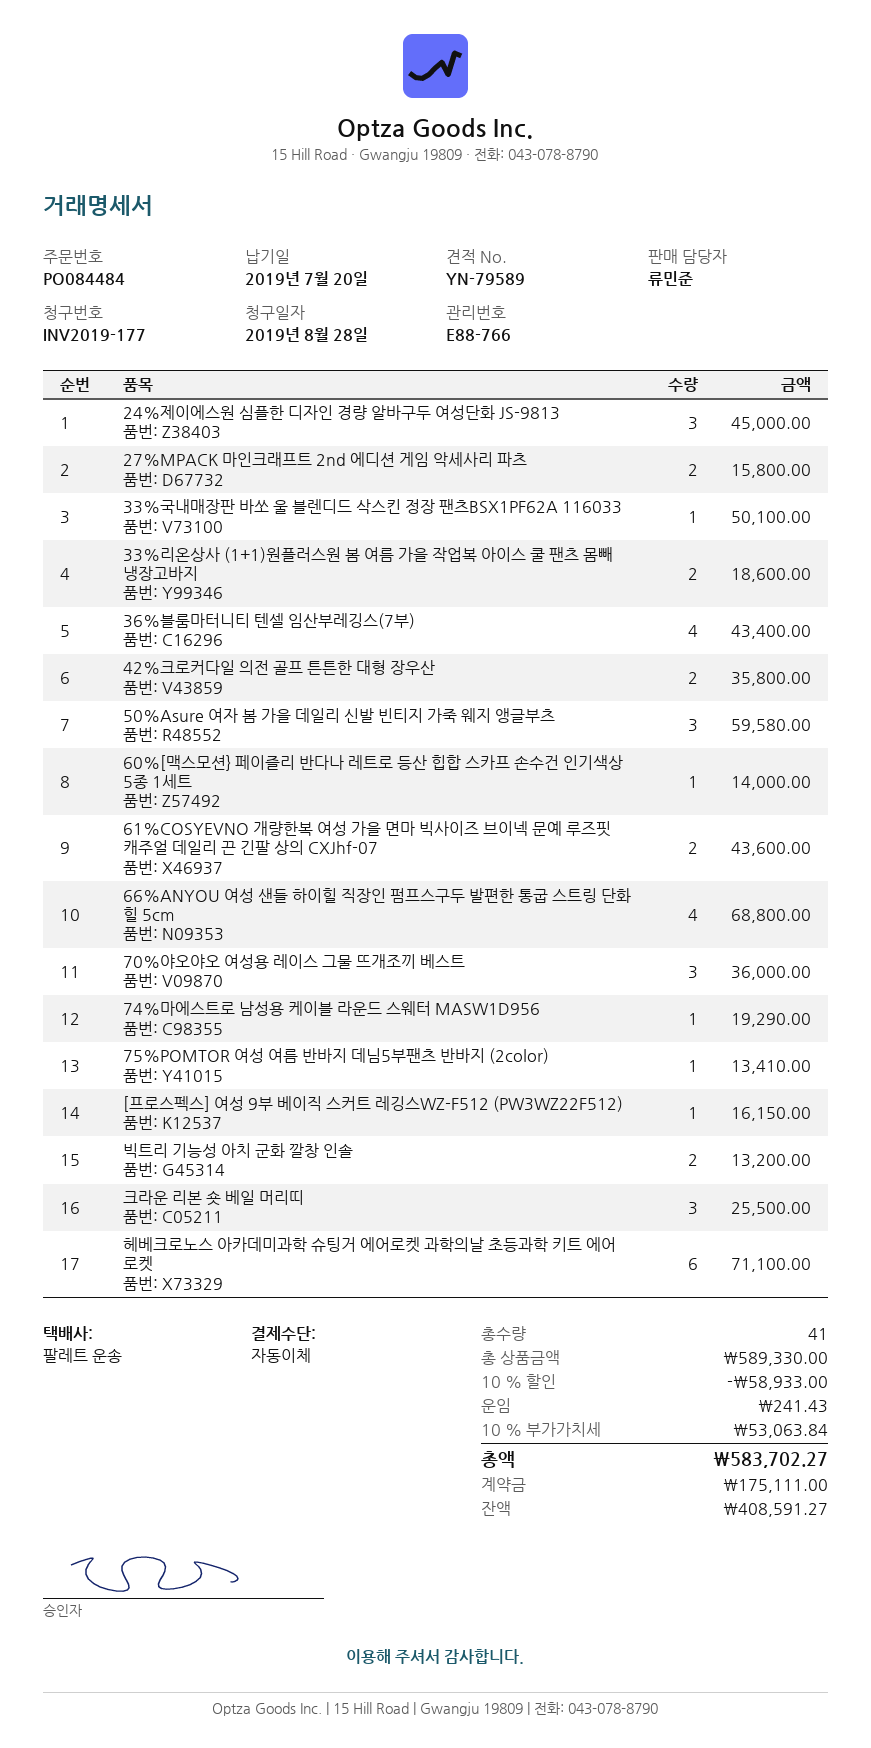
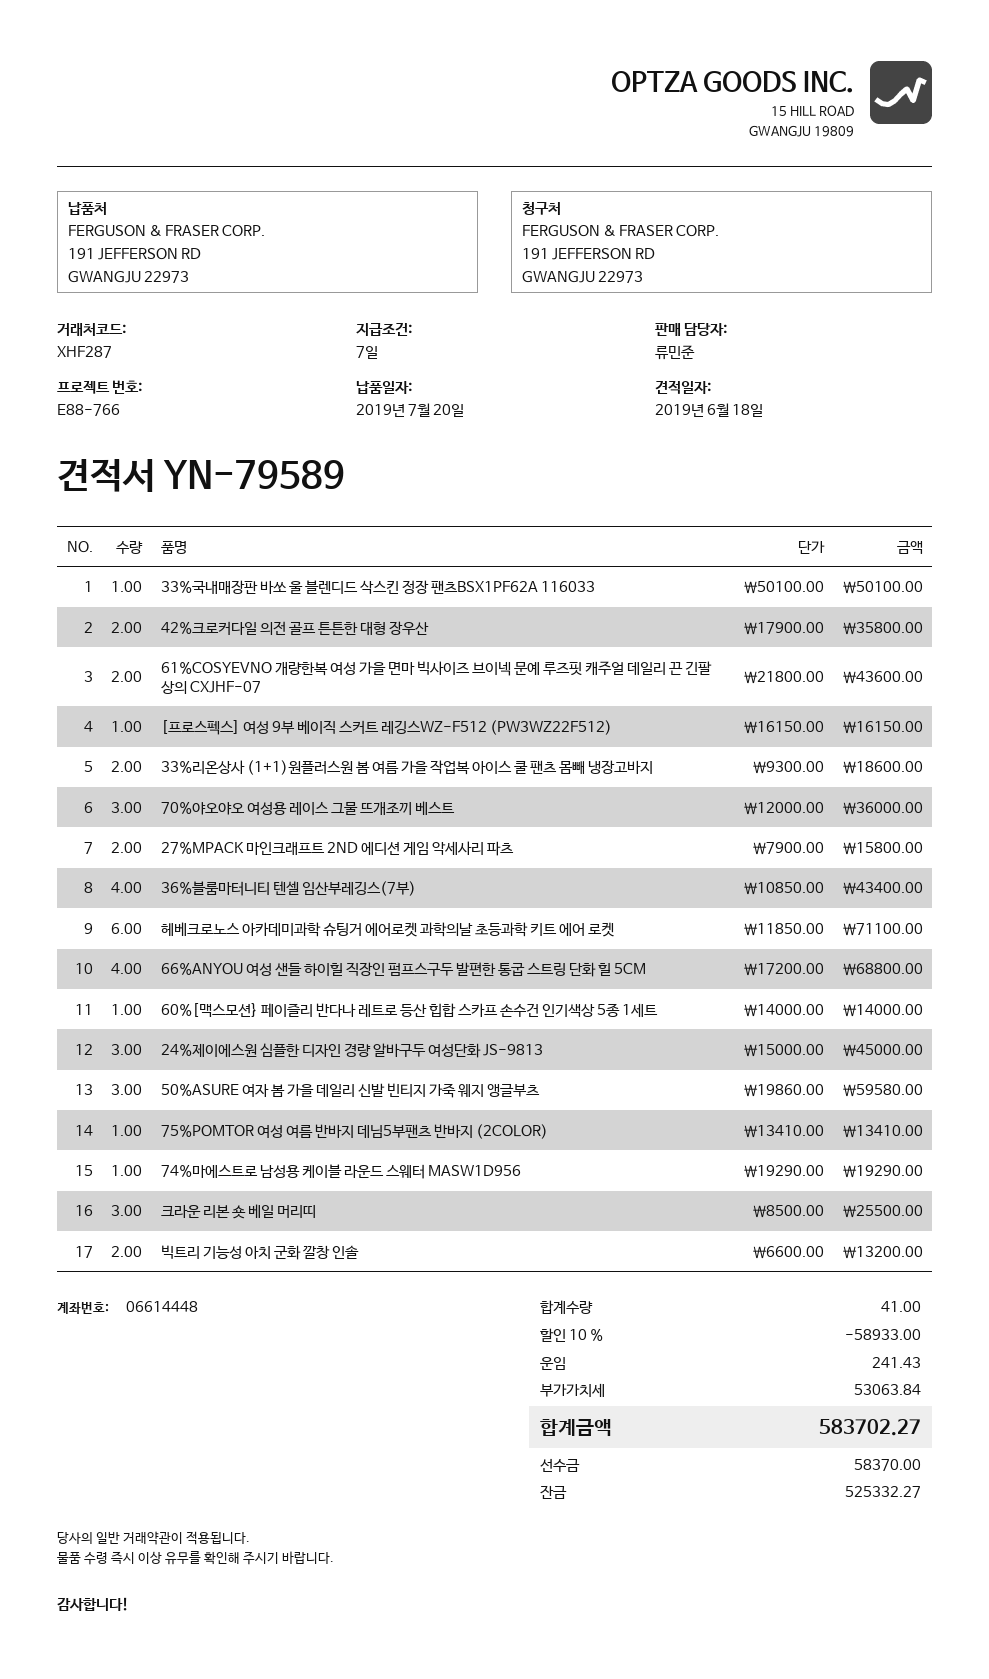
deposit: 175111.00 -> 58370.00
balance: 408591.27 -> 525332.27

